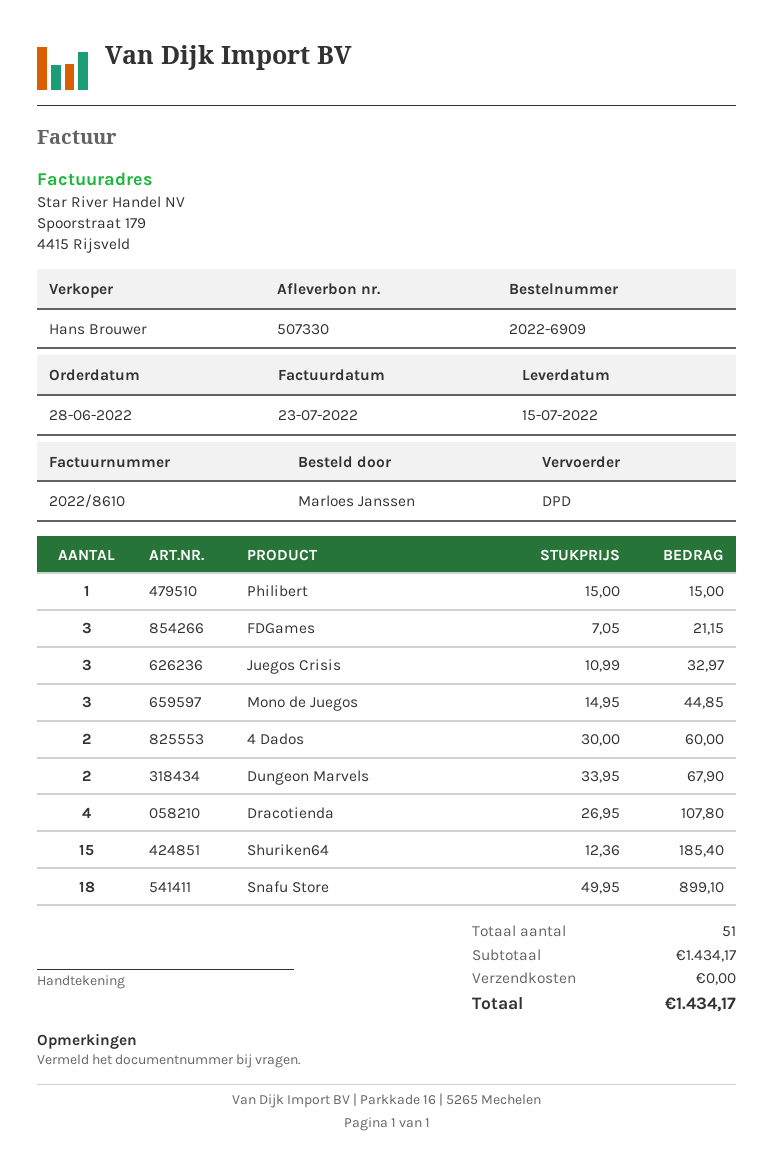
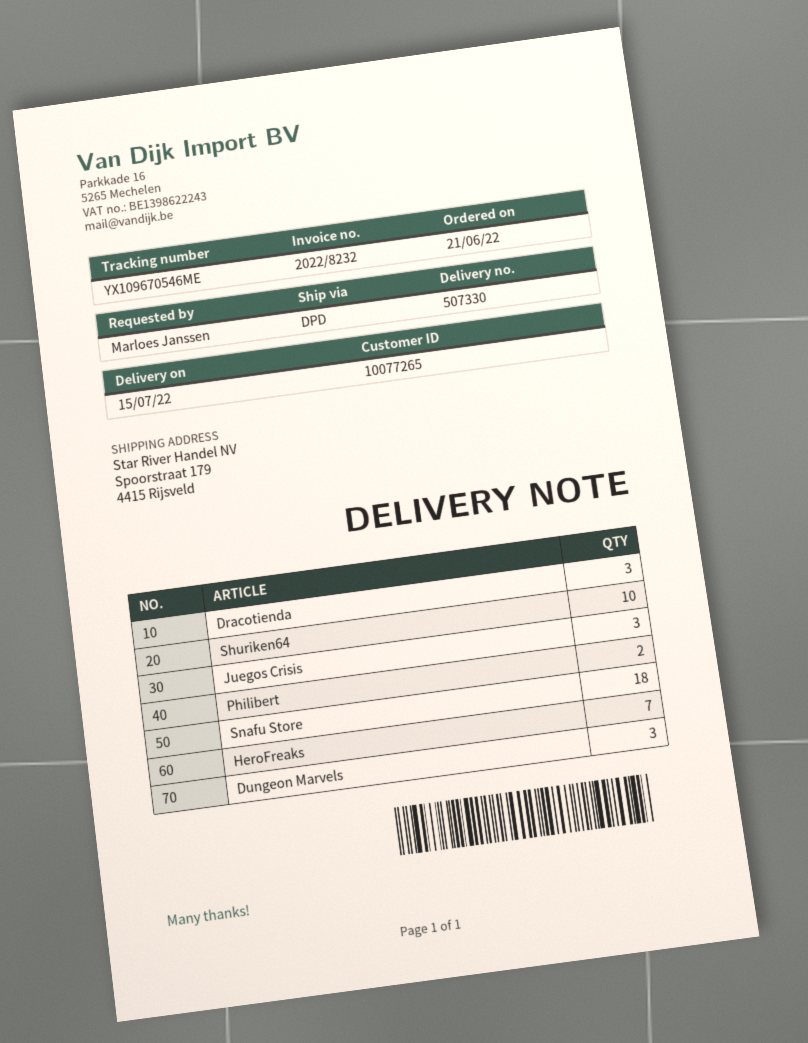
order date: 2022-06-28 -> 2022-06-21
invoice number: 2022/8610 -> 2022/8232
Philibert: 1 -> 2
FDGames: 3 -> none
Mono de Juegos: 3 -> none
4 Dados: 2 -> none
Dungeon Marvels: 2 -> 3
Dracotienda: 4 -> 3
Shuriken64: 15 -> 10
HeroFreaks: none -> 7

